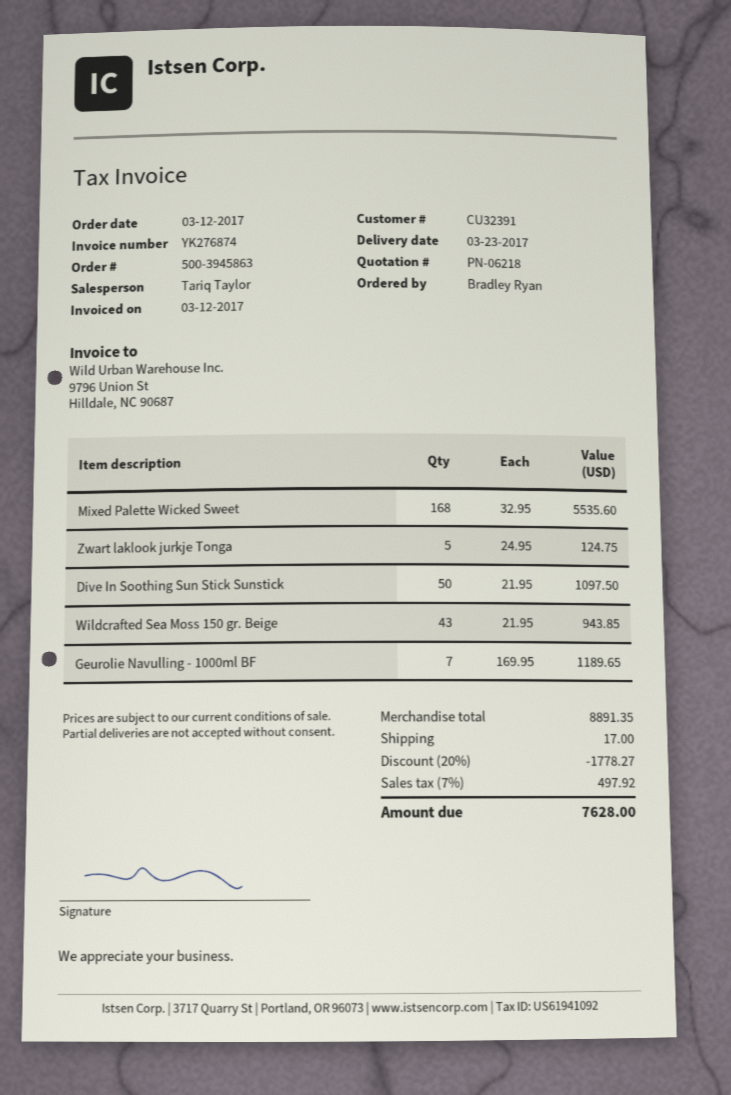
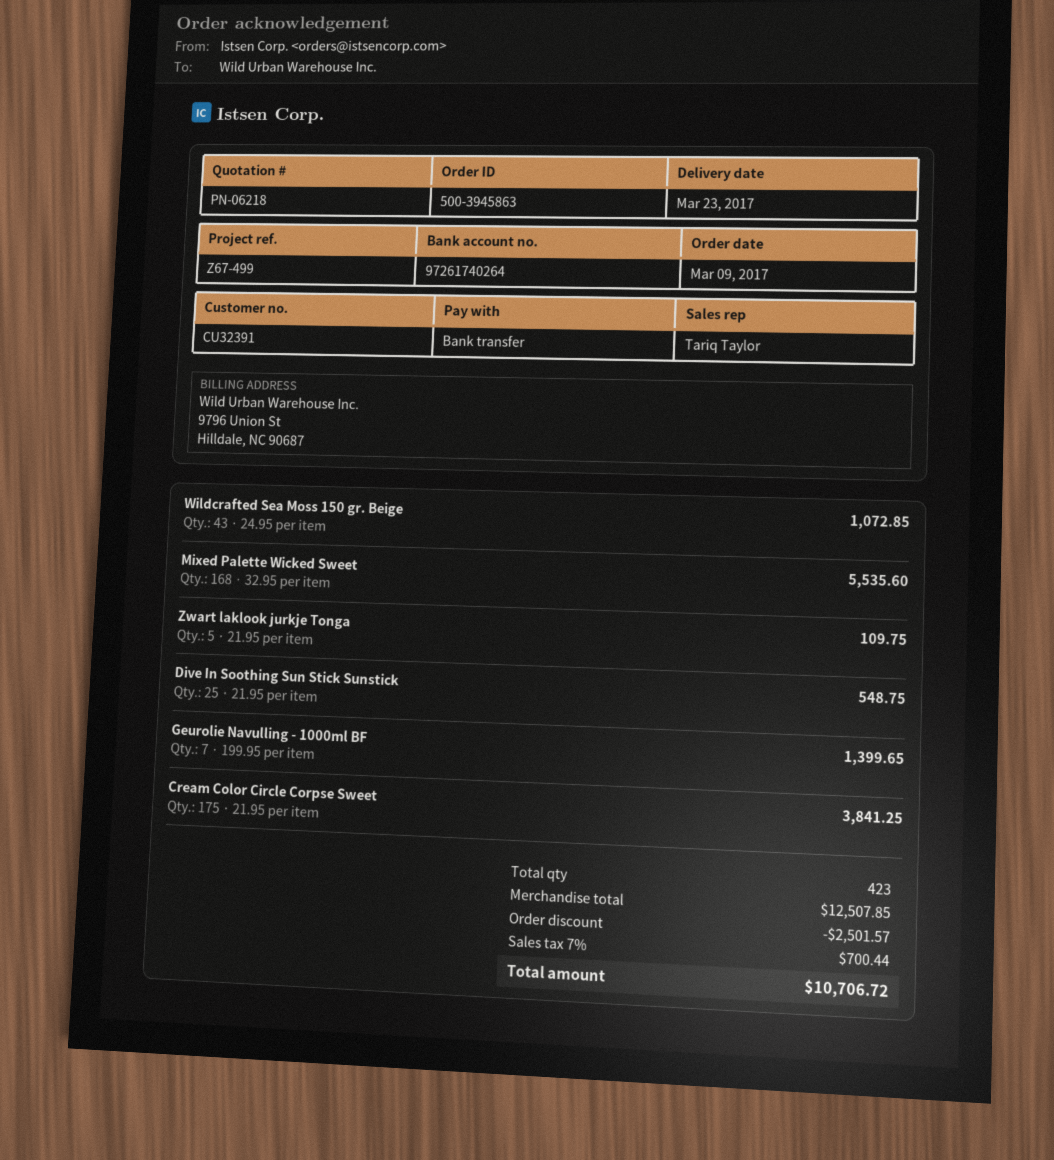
order date: 2017-03-12 -> 2017-03-09
Zwart laklook jurkje Tonga: 5 x 24.95 = 124.75 -> 5 x 21.95 = 109.75
Dive In Soothing Sun Stick Sunstick: 50 x 21.95 = 1097.50 -> 25 x 21.95 = 548.75
Wildcrafted Sea Moss 150 gr. Beige: 43 x 21.95 = 943.85 -> 43 x 24.95 = 1072.85
Geurolie Navulling - 1000ml BF: 7 x 169.95 = 1189.65 -> 7 x 199.95 = 1399.65
Cream Color Circle Corpse Sweet: none -> 175 x 21.95 = 3841.25
subtotal: 8891.35 -> 12507.85
discount: 1778.27 -> 2501.57
shipping: 17.00 -> none
tax: 7% = 497.92 -> 7% = 700.44
total: 7628.00 -> 10706.72

